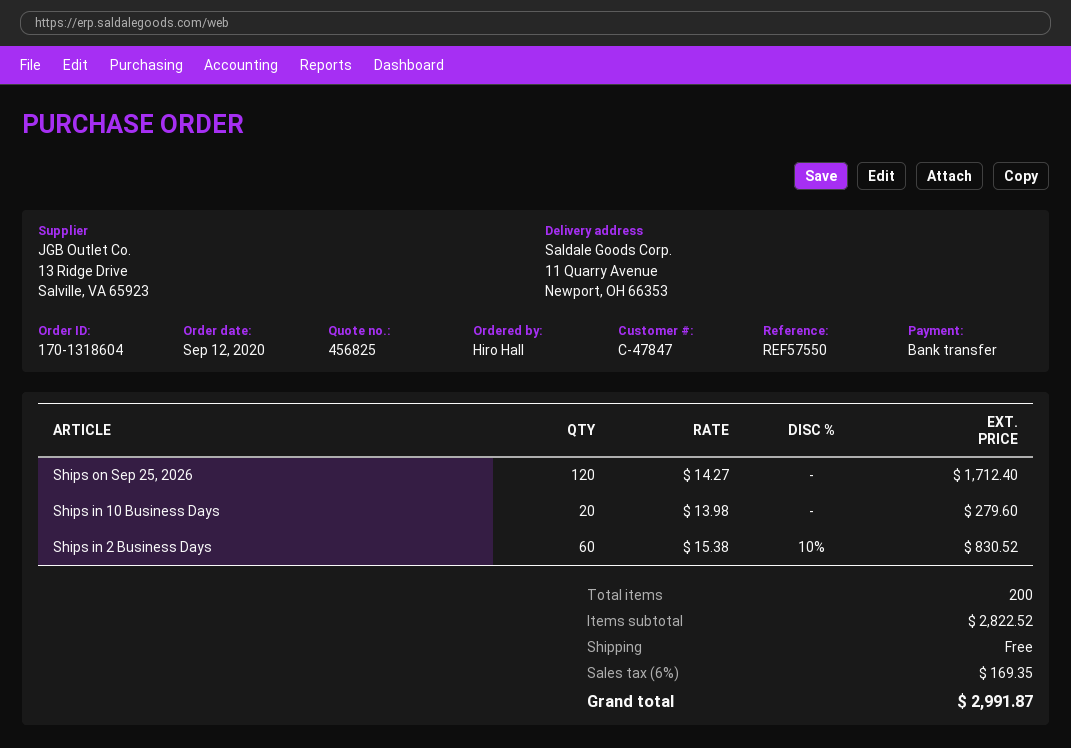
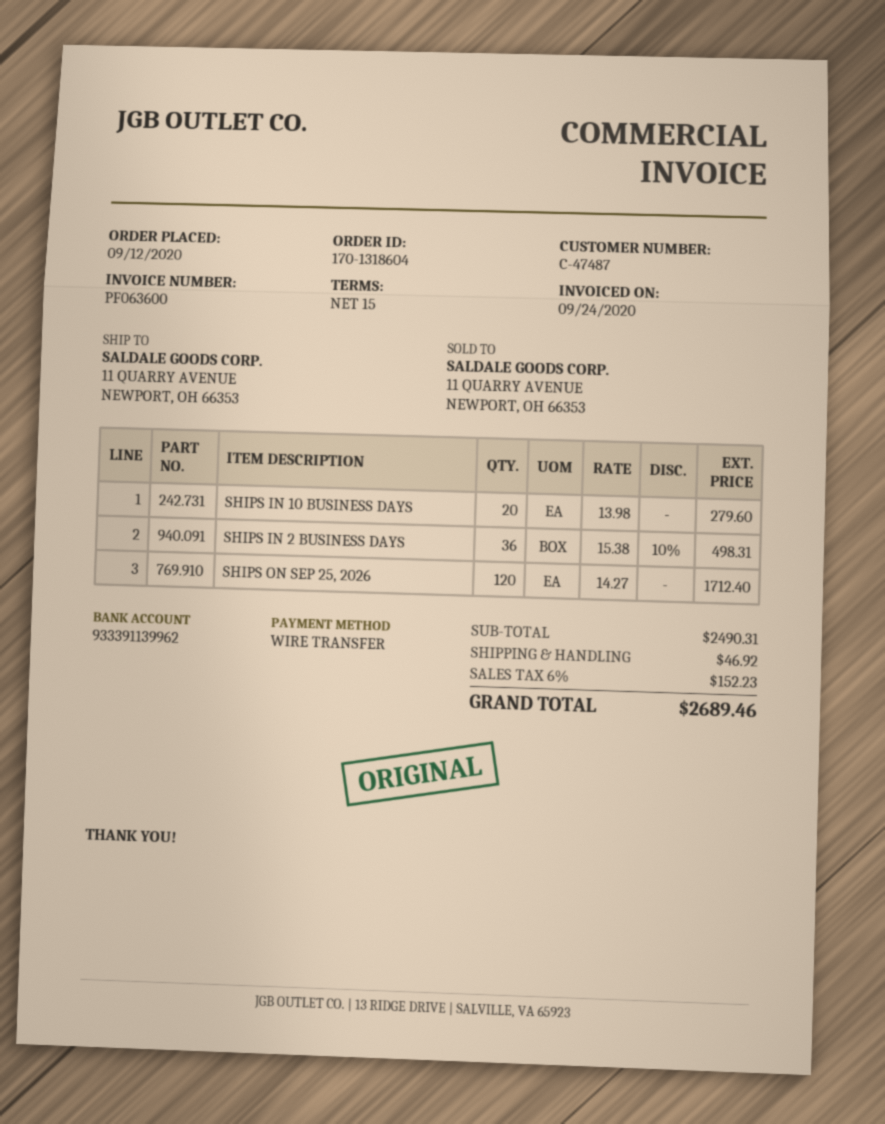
customer number: C-47847 -> C-47487
Ships in 2 Business Days: 60 x 15.38 - 10% = 830.52 -> 36 x 15.38 - 10% = 498.31
subtotal: 2822.52 -> 2490.31
shipping: 0.00 -> 46.92
tax: 6% = 169.35 -> 6% = 152.23
total: 2991.87 -> 2689.46

